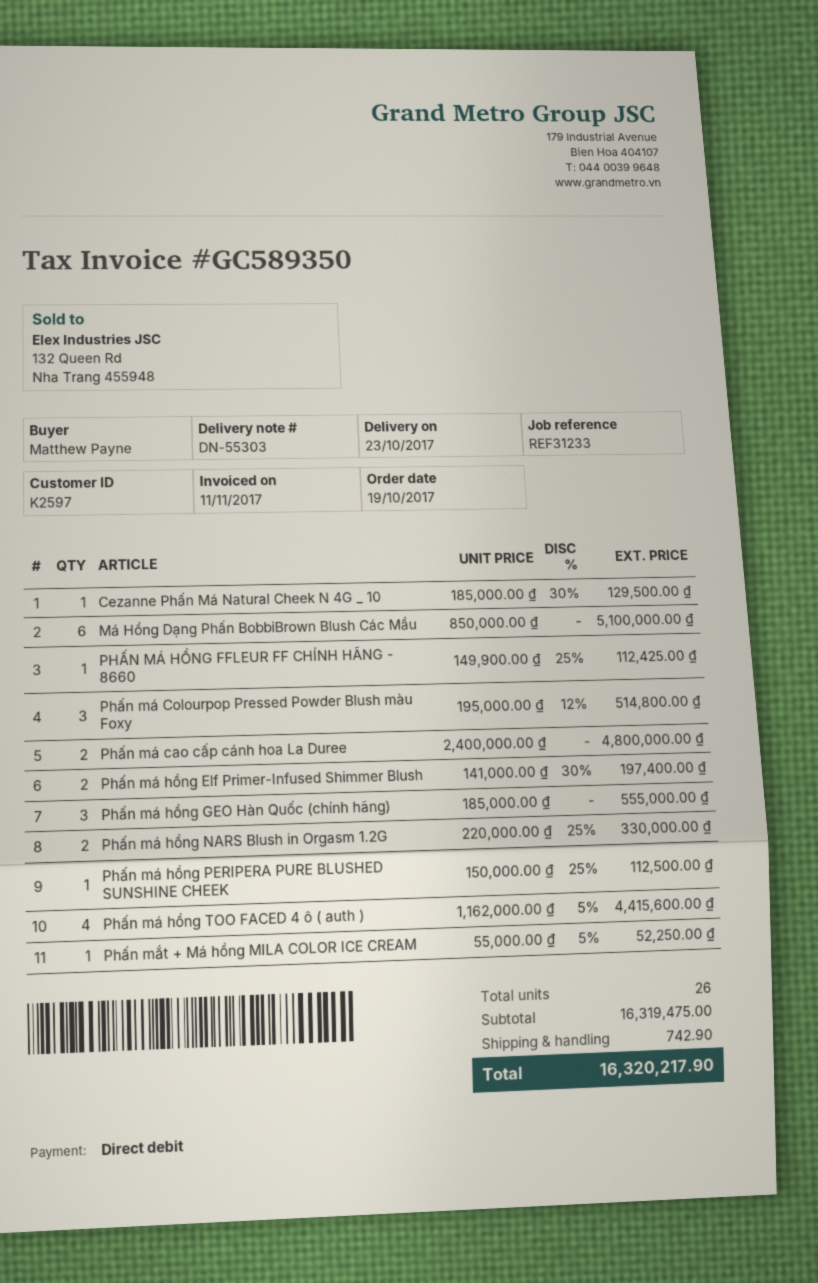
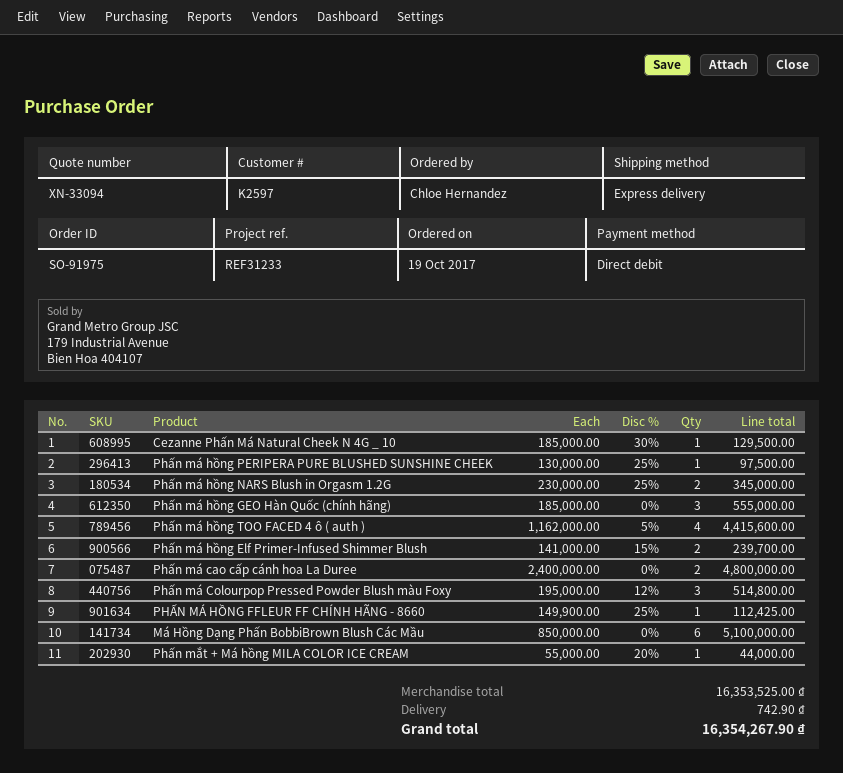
ordered by: Matthew Payne -> Chloe Hernandez
Phấn má hồng Elf Primer-Infused Shimmer Blush: 2 x 141000.00 - 30% = 197400.00 -> 2 x 141000.00 - 15% = 239700.00
Phấn má hồng NARS Blush in Orgasm 1.2G: 2 x 220000.00 - 25% = 330000.00 -> 2 x 230000.00 - 25% = 345000.00
Phấn má hồng PERIPERA PURE BLUSHED SUNSHINE CHEEK: 1 x 150000.00 - 25% = 112500.00 -> 1 x 130000.00 - 25% = 97500.00
Phấn mắt + Má hồng MILA COLOR ICE CREAM: 1 x 55000.00 - 5% = 52250.00 -> 1 x 55000.00 - 20% = 44000.00
subtotal: 16319475.00 -> 16353525.00
total: 16320217.90 -> 16354267.90

